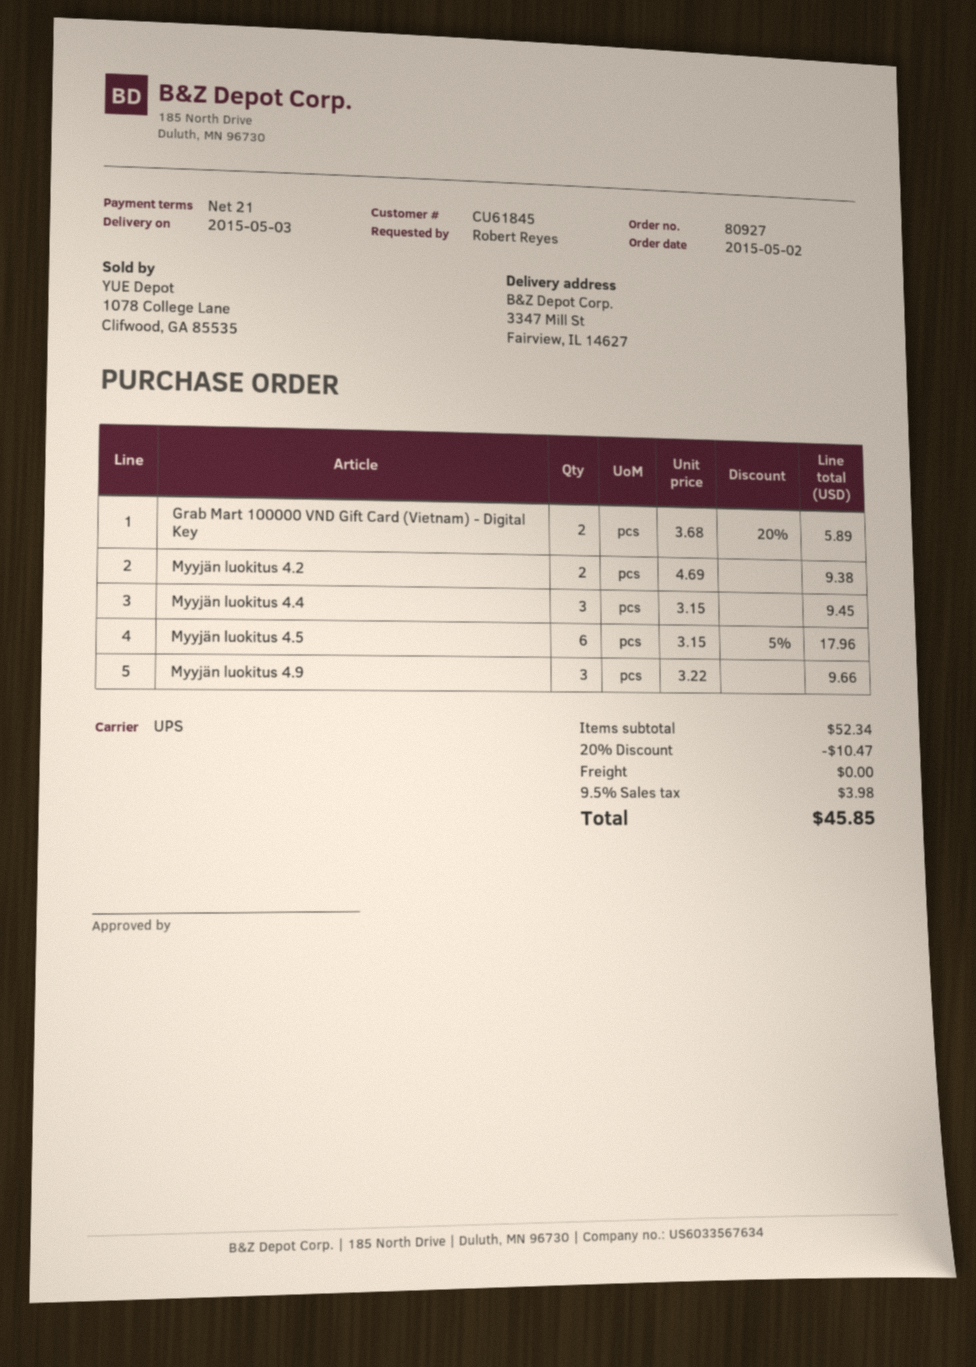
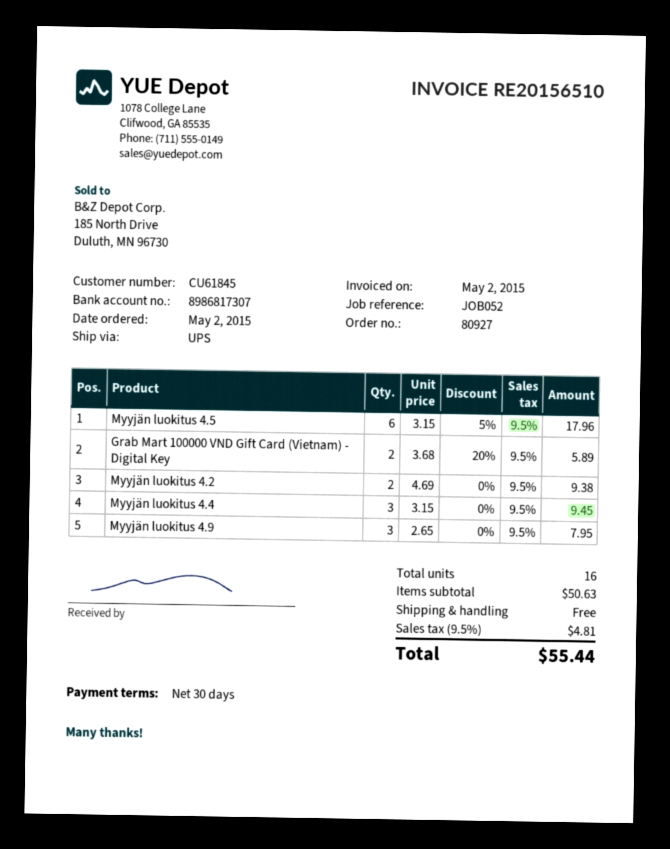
payment terms: 21 days -> 30 days
Myyjän luokitus 4.9: 3 x 3.22 = 9.66 -> 3 x 2.65 = 7.95
subtotal: 52.34 -> 50.63
discount: 20% = 10.47 -> none
tax: 9.5% = 3.98 -> 9.5% = 4.81
total: 45.85 -> 55.44

